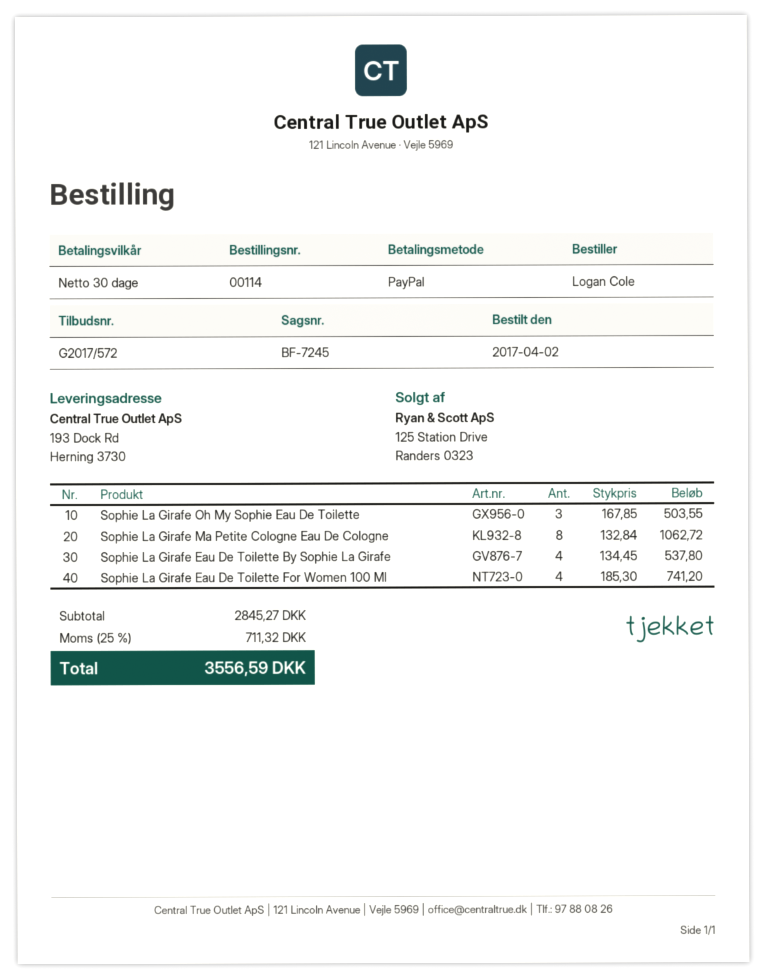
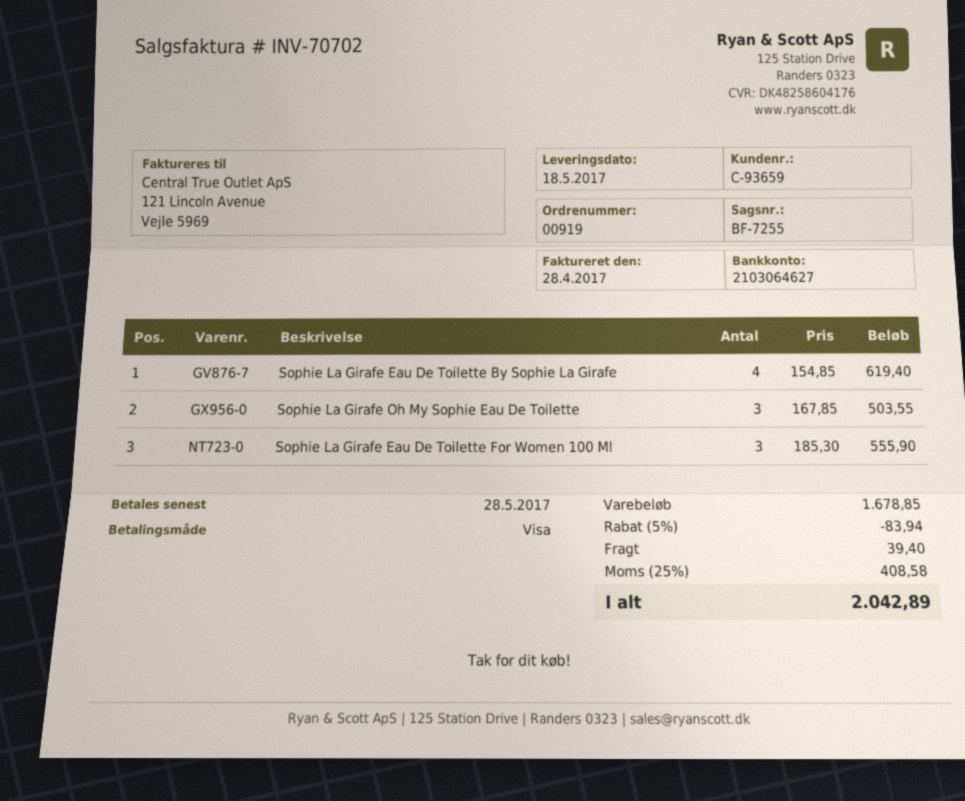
order number: 00114 -> 00919
reference: BF-7245 -> BF-7255
payment method: PayPal -> Visa
Sophie La Girafe Ma Petite Cologne Eau De Cologne: 8 x 132.84 = 1062.72 -> none
Sophie La Girafe Eau De Toilette By Sophie La Girafe: 4 x 134.45 = 537.80 -> 4 x 154.85 = 619.40
Sophie La Girafe Eau De Toilette For Women 100 Ml: 4 x 185.30 = 741.20 -> 3 x 185.30 = 555.90
subtotal: 2845.27 -> 1678.85
discount: none -> 5% = 83.94
shipping: none -> 39.40
tax: 25% = 711.32 -> 25% = 408.58
total: 3556.59 -> 2042.89

